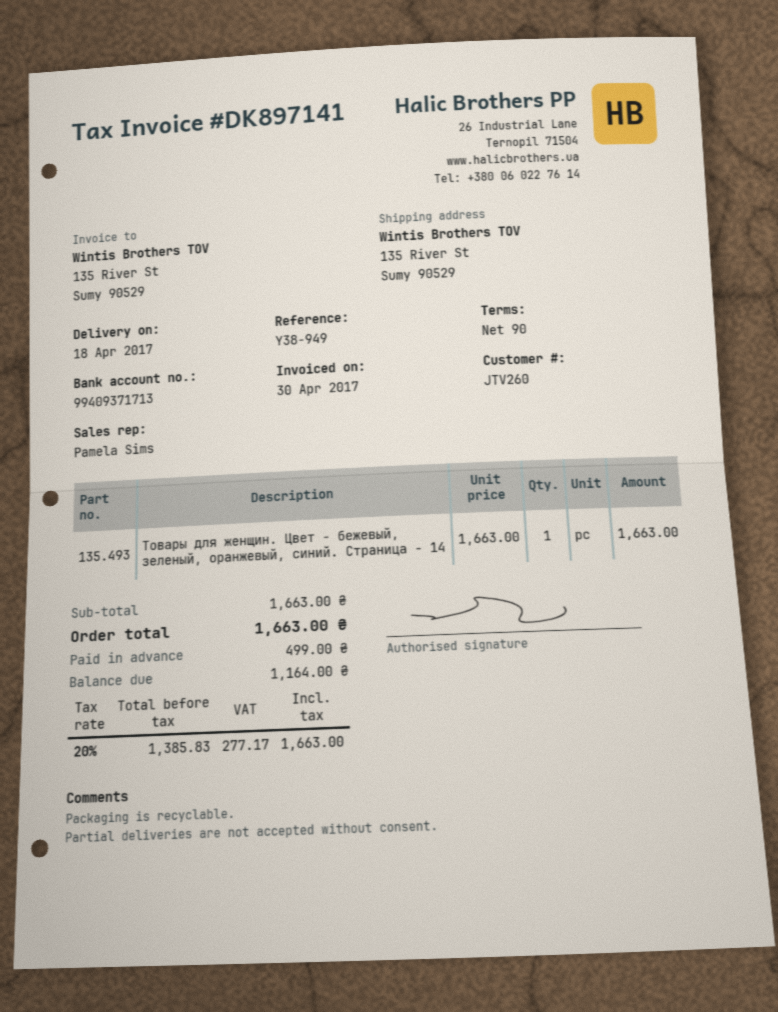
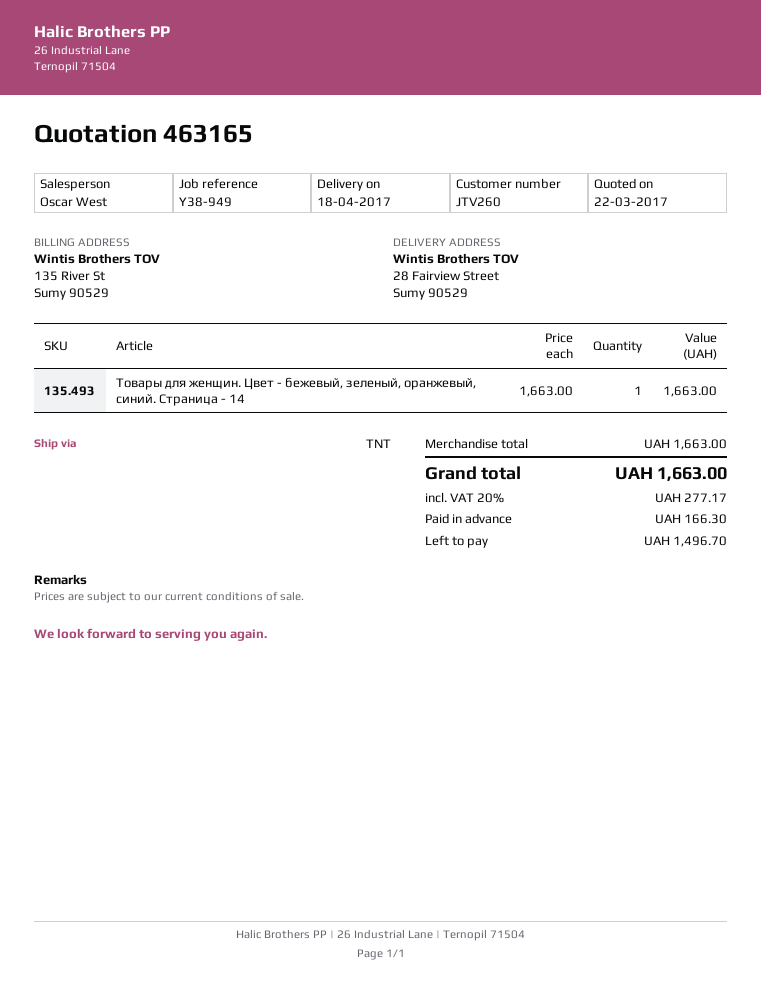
sales rep: Pamela Sims -> Oscar West
ship to: 135 River St, Sumy 90529 -> 28 Fairview Street, Sumy 90529
deposit: 499.00 -> 166.30
balance: 1164.00 -> 1496.70

